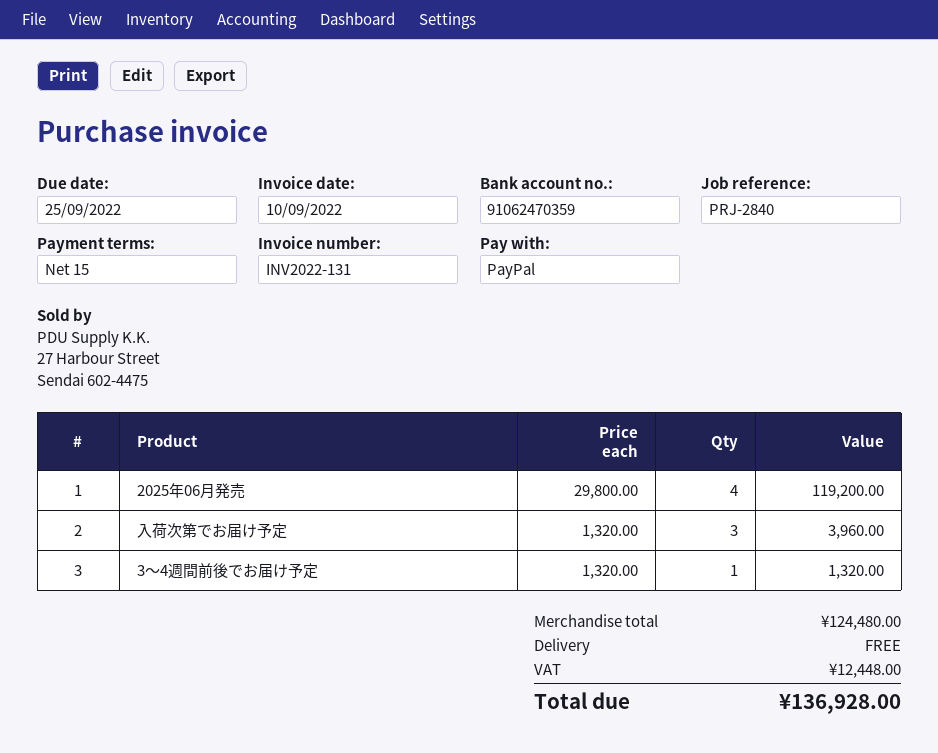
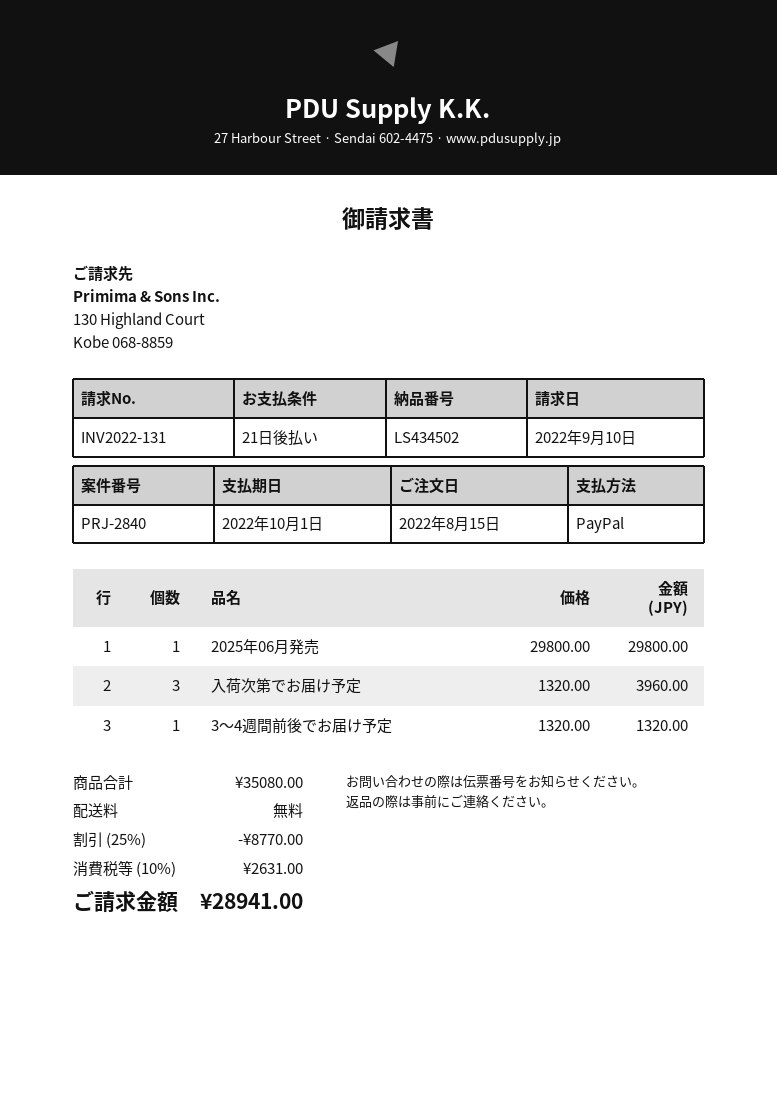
payment terms: 15 days -> 21 days
due date: 2022-09-25 -> 2022-10-01
2025年06月発売: 4 x 29800.00 = 119200.00 -> 1 x 29800.00 = 29800.00
subtotal: 124480.00 -> 35080.00
discount: none -> 25% = 8770.00
tax: 12448.00 -> 2631.00
total: 136928.00 -> 28941.00

